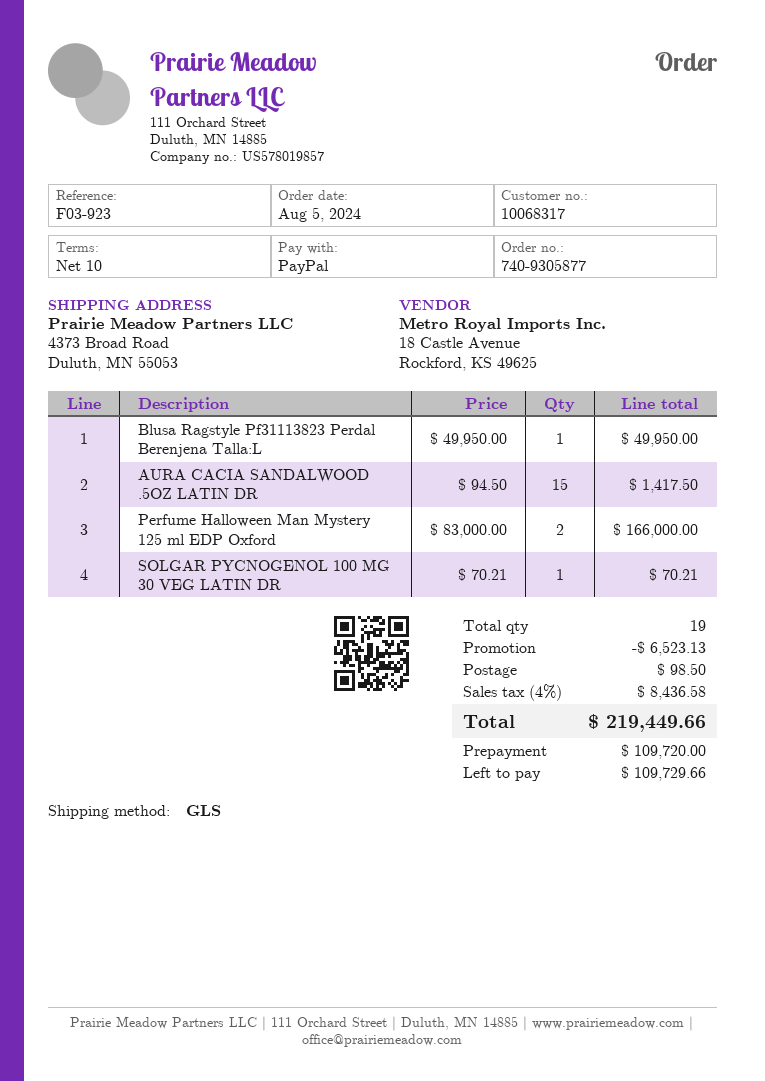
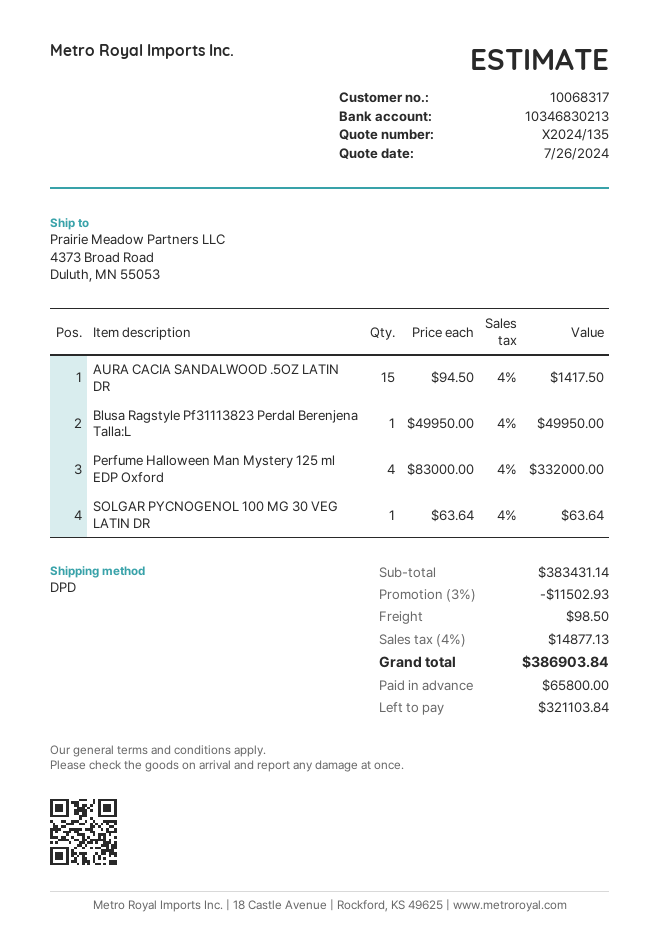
shipping method: GLS -> DPD
Perfume Halloween Man Mystery 125 ml EDP Oxford: 2 x 83000.00 = 166000.00 -> 4 x 83000.00 = 332000.00
SOLGAR PYCNOGENOL 100 MG 30 VEG LATIN DR: 1 x 70.21 = 70.21 -> 1 x 63.64 = 63.64
discount: 6523.13 -> 11502.93
tax: 4% = 8436.58 -> 4% = 14877.13
total: 219449.66 -> 386903.84
deposit: 109720.00 -> 65800.00
balance: 109729.66 -> 321103.84

